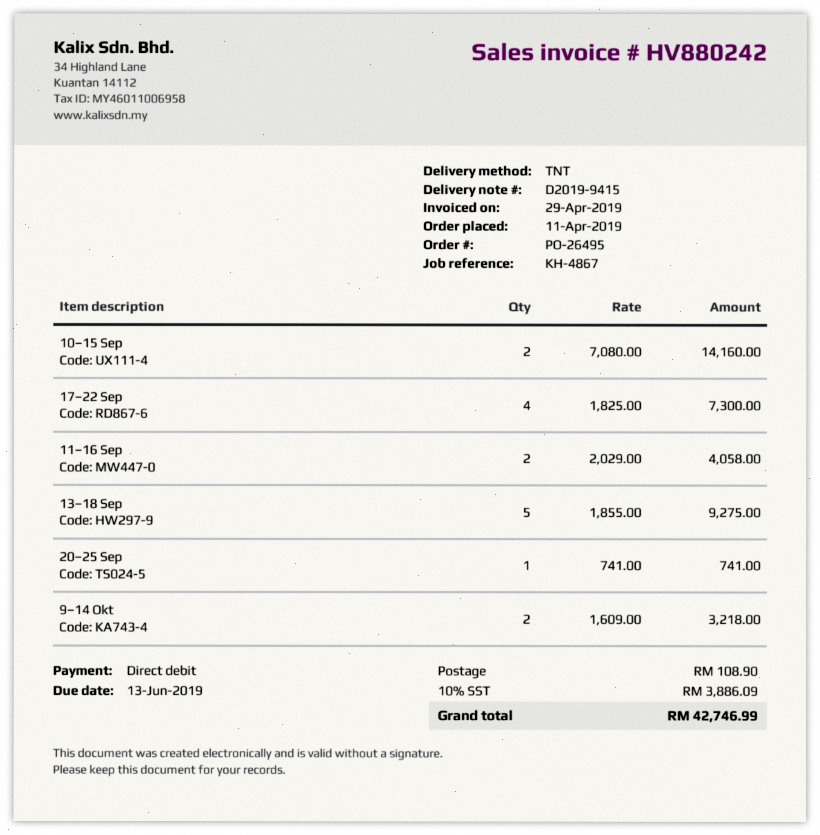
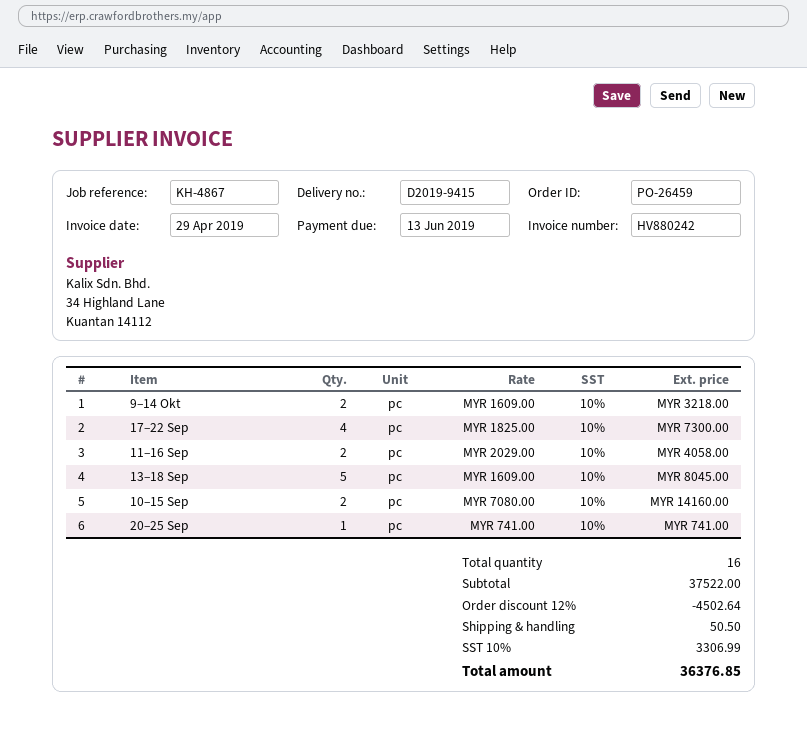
order number: PO-26495 -> PO-26459
13–18 Sep: 5 x 1855.00 = 9275.00 -> 5 x 1609.00 = 8045.00
discount: none -> 12% = 4502.64
shipping: 108.90 -> 50.50
tax: 10% = 3886.09 -> 10% = 3306.99
total: 42746.99 -> 36376.85

